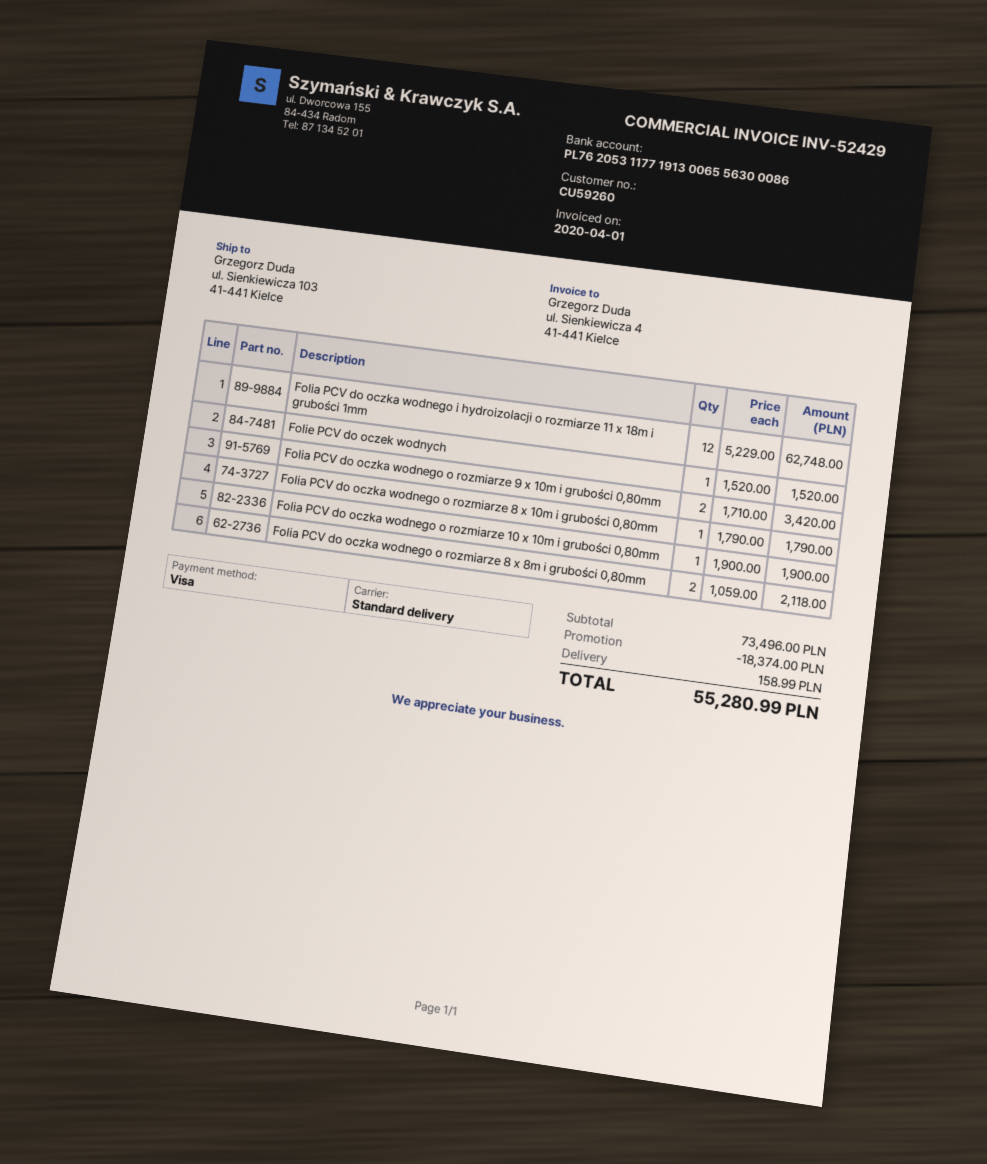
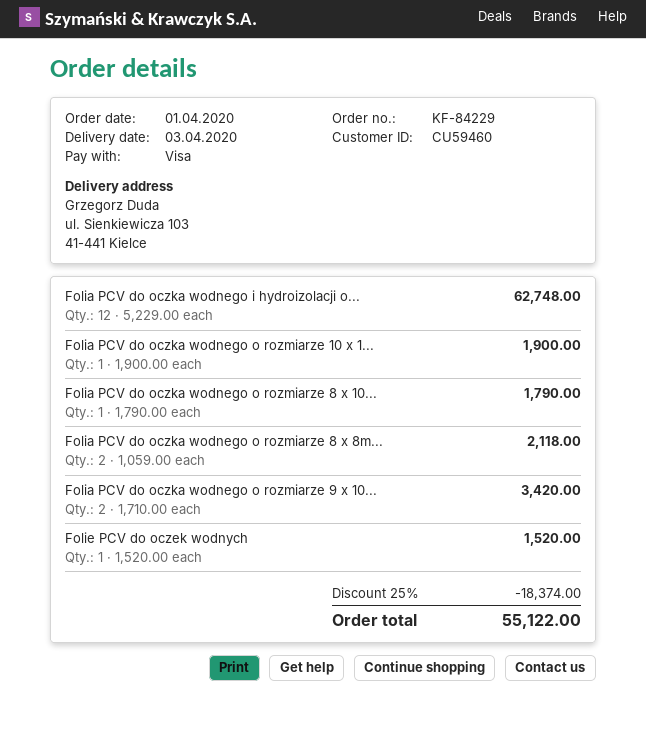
customer number: CU59260 -> CU59460
shipping: 158.99 -> none
total: 55280.99 -> 55122.00

